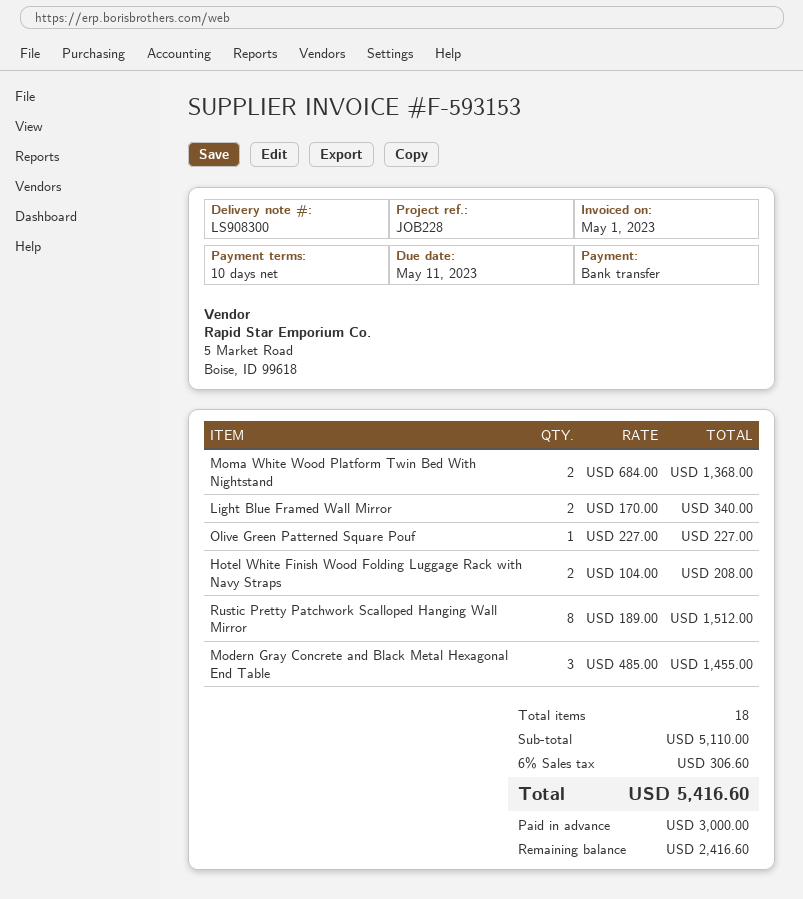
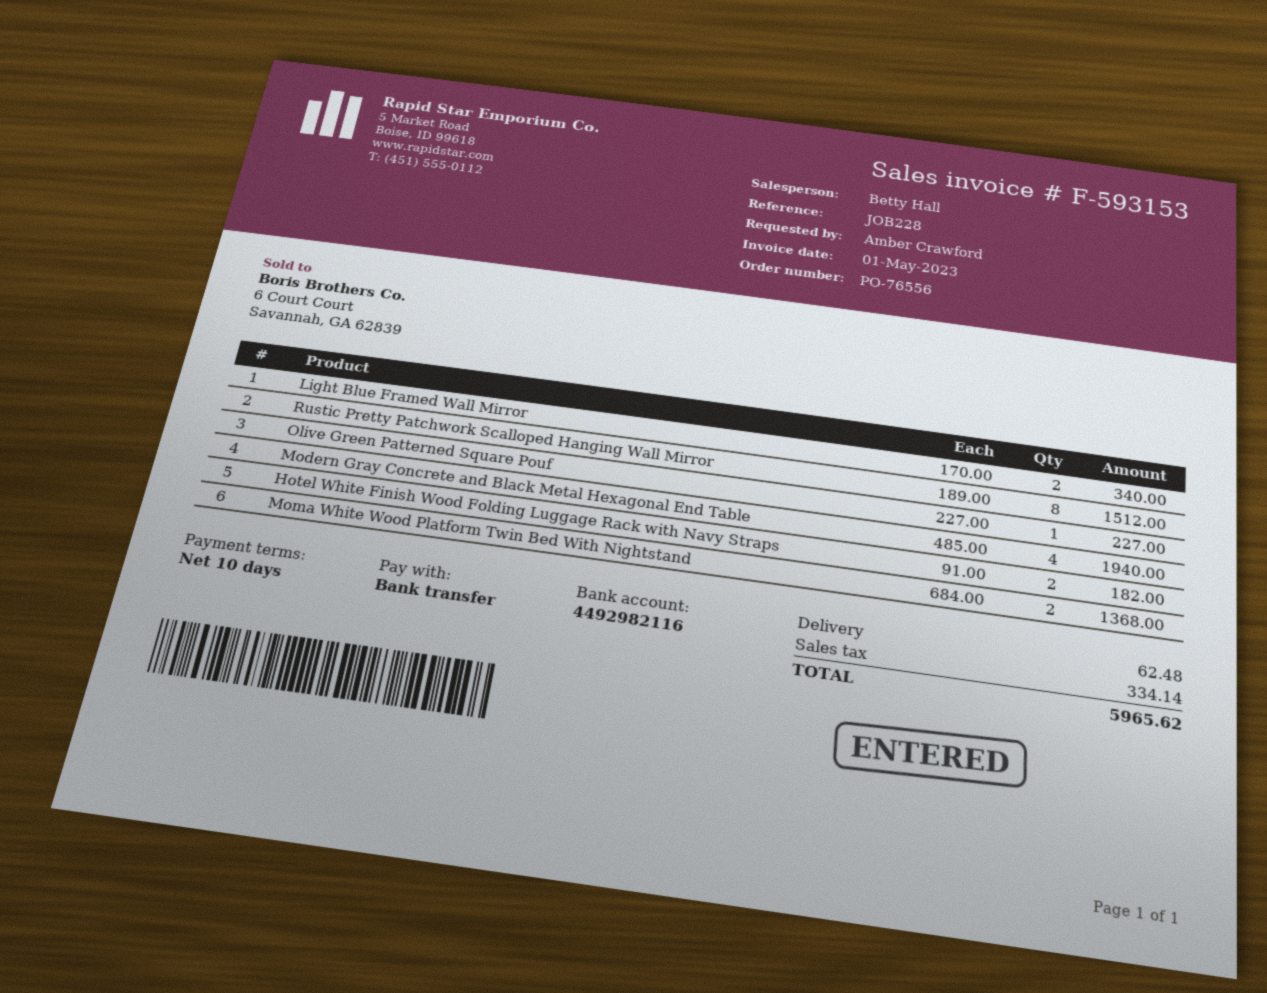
Hotel White Finish Wood Folding Luggage Rack with Navy Straps: 2 x 104.00 = 208.00 -> 2 x 91.00 = 182.00
Modern Gray Concrete and Black Metal Hexagonal End Table: 3 x 485.00 = 1455.00 -> 4 x 485.00 = 1940.00
shipping: none -> 62.48
tax: 306.60 -> 334.14
total: 5416.60 -> 5965.62

